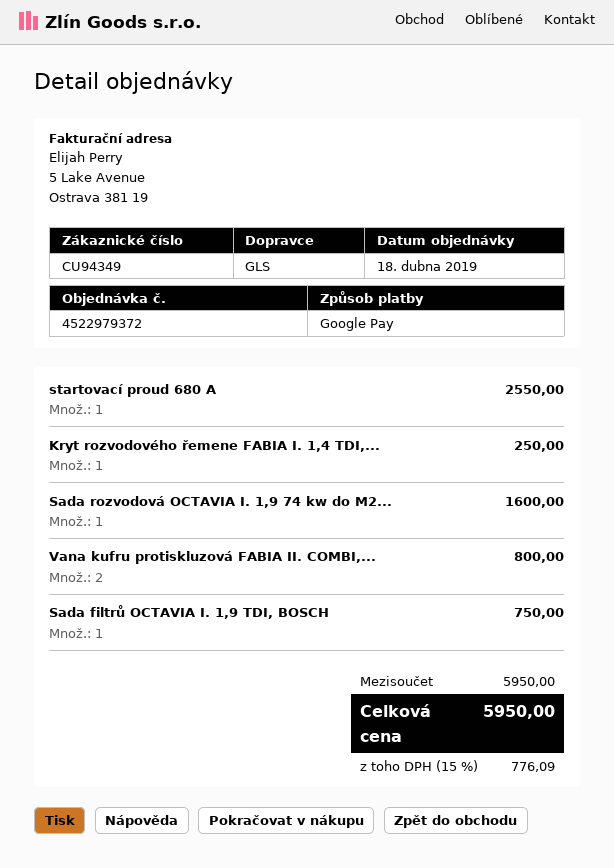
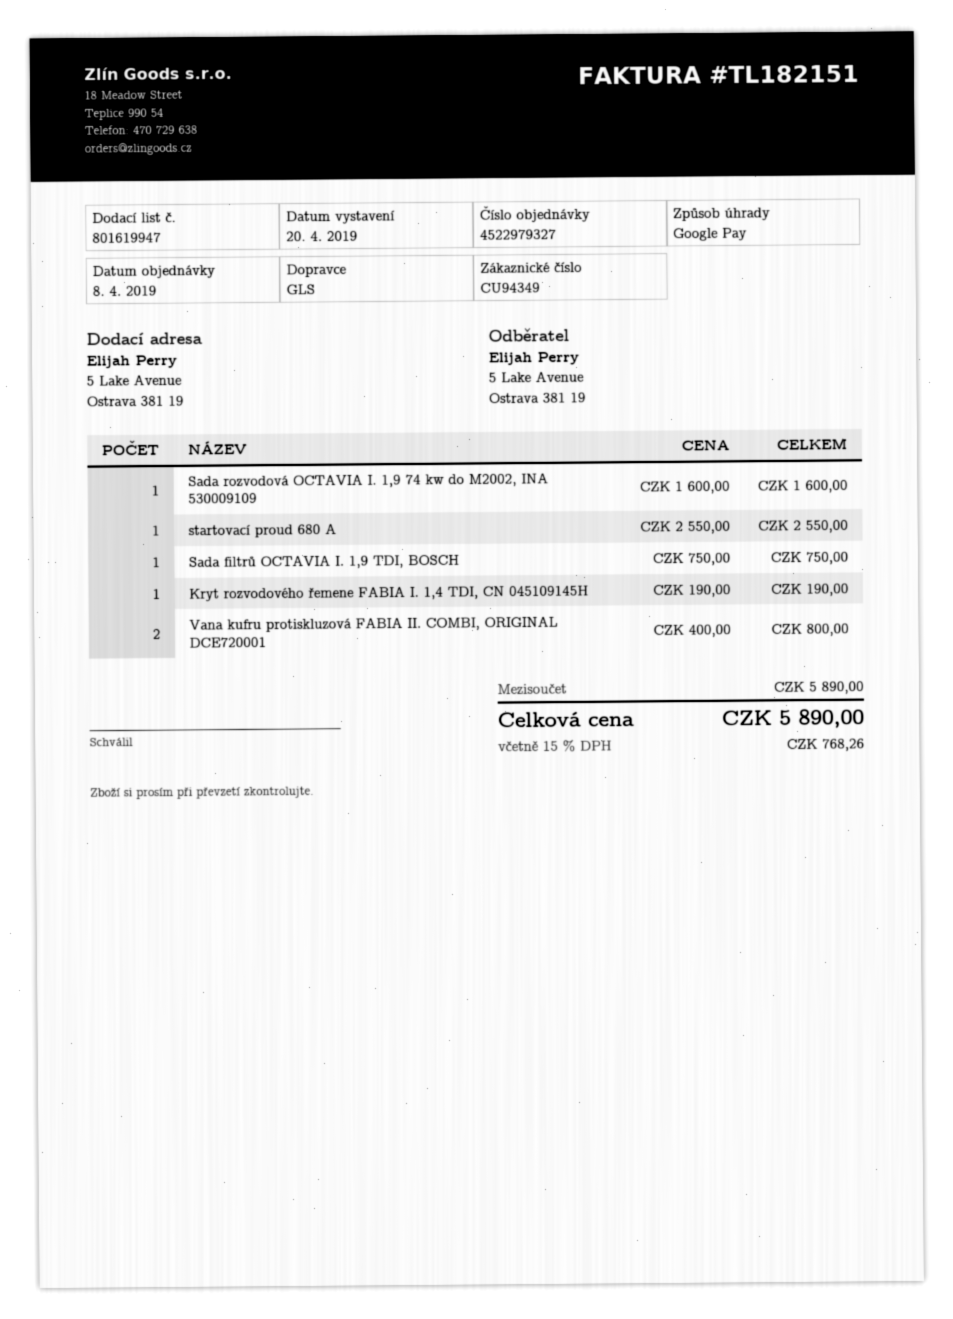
order number: 4522979372 -> 4522979327
order date: 2019-04-18 -> 2019-04-08
Kryt rozvodového řemene FABIA I. 1,4 TDI,...: 1 for 250.00 -> 1 for 190.00
subtotal: 5950.00 -> 5890.00
tax: 15% = 776.09 -> 15% = 768.26
total: 5950.00 -> 5890.00

